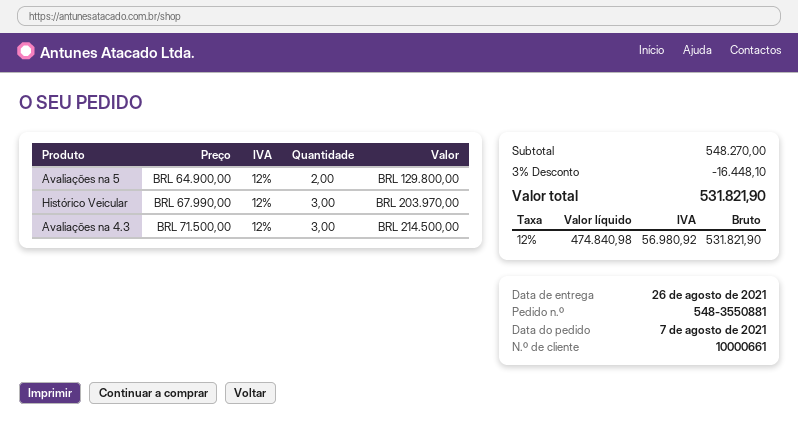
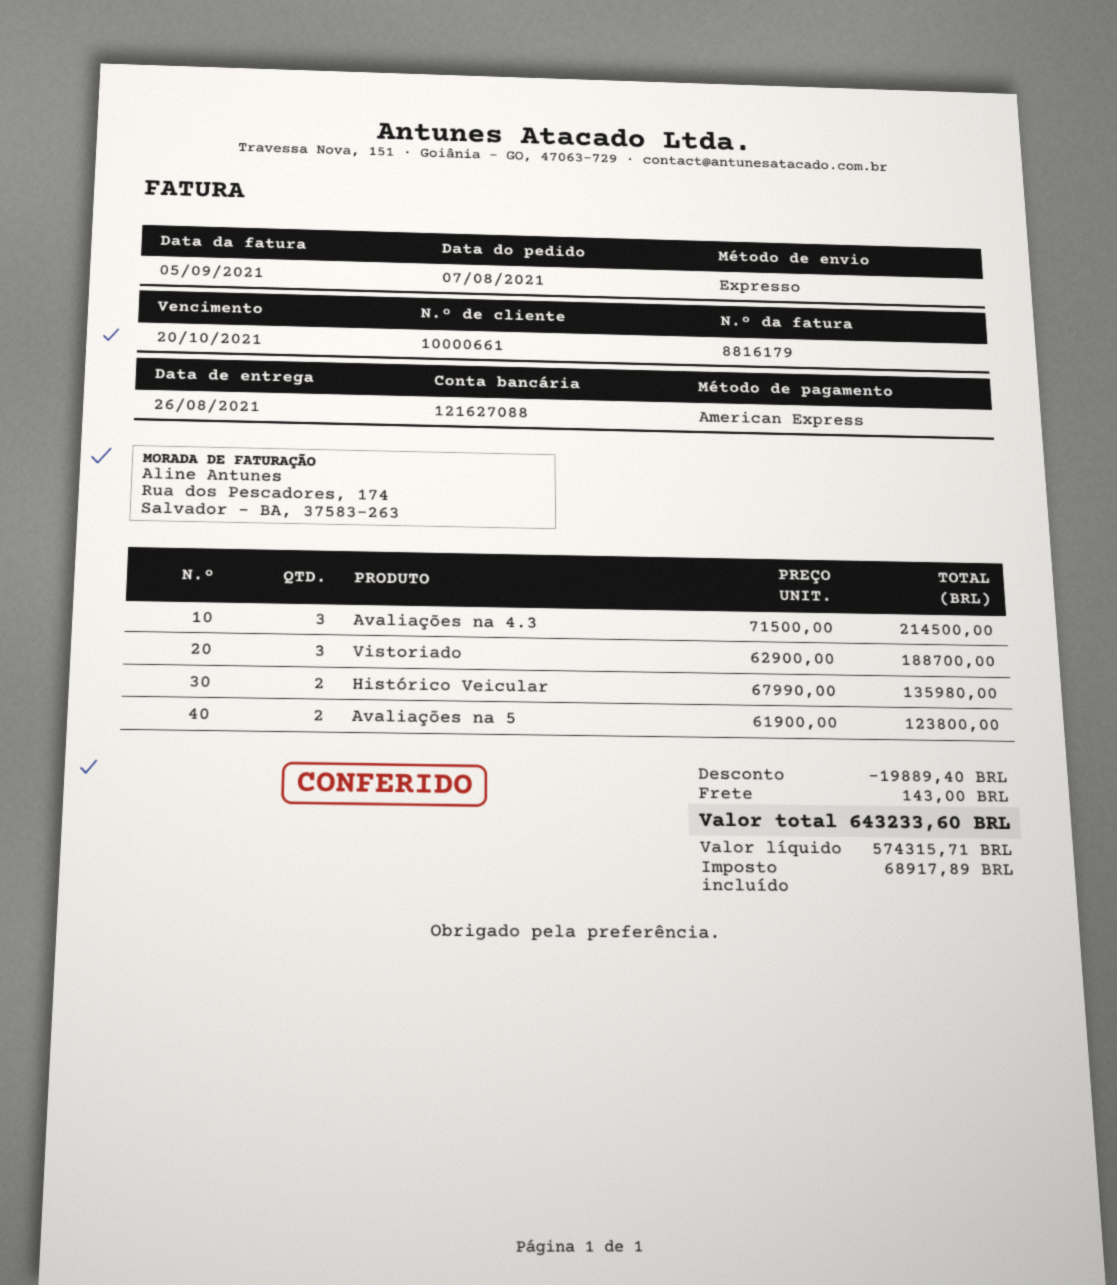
Avaliações na 5: 2 x 64900.00 = 129800.00 -> 2 x 61900.00 = 123800.00
Histórico Veicular: 3 x 67990.00 = 203970.00 -> 2 x 67990.00 = 135980.00
Vistoriado: none -> 3 x 62900.00 = 188700.00
discount: 16448.10 -> 19889.40
shipping: none -> 143.00
net: 474840.98 -> 574315.71
tax: 56980.92 -> 68917.89
total: 531821.90 -> 643233.60

